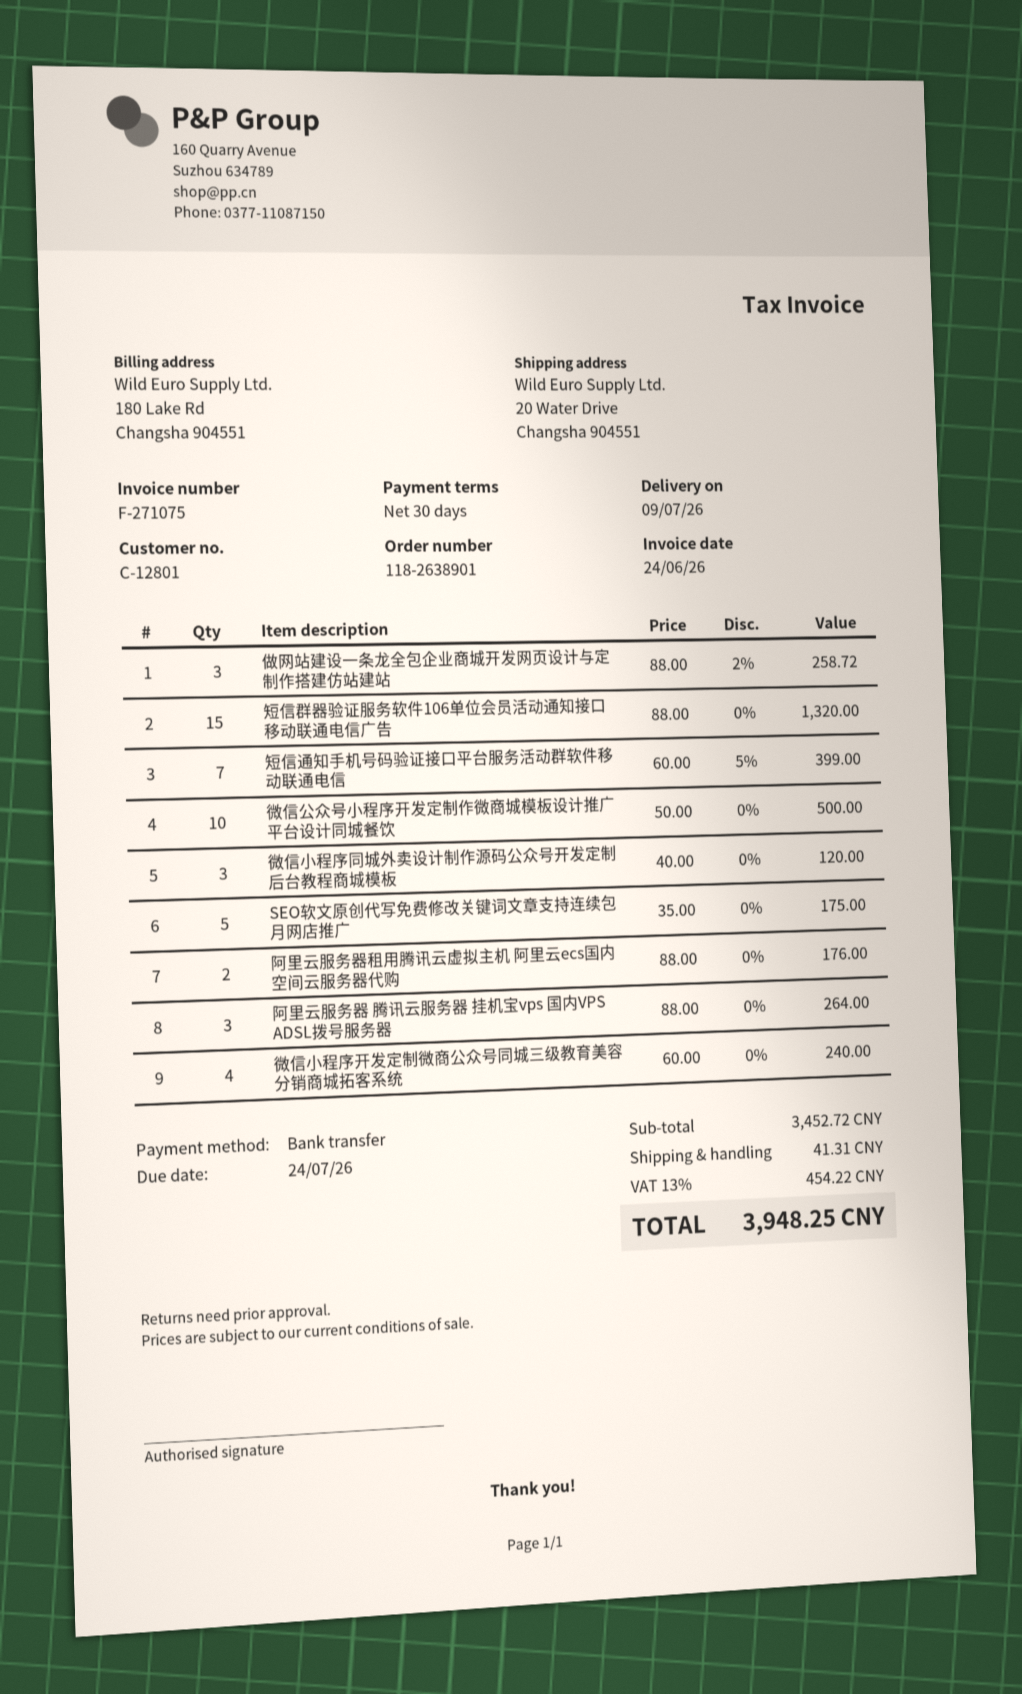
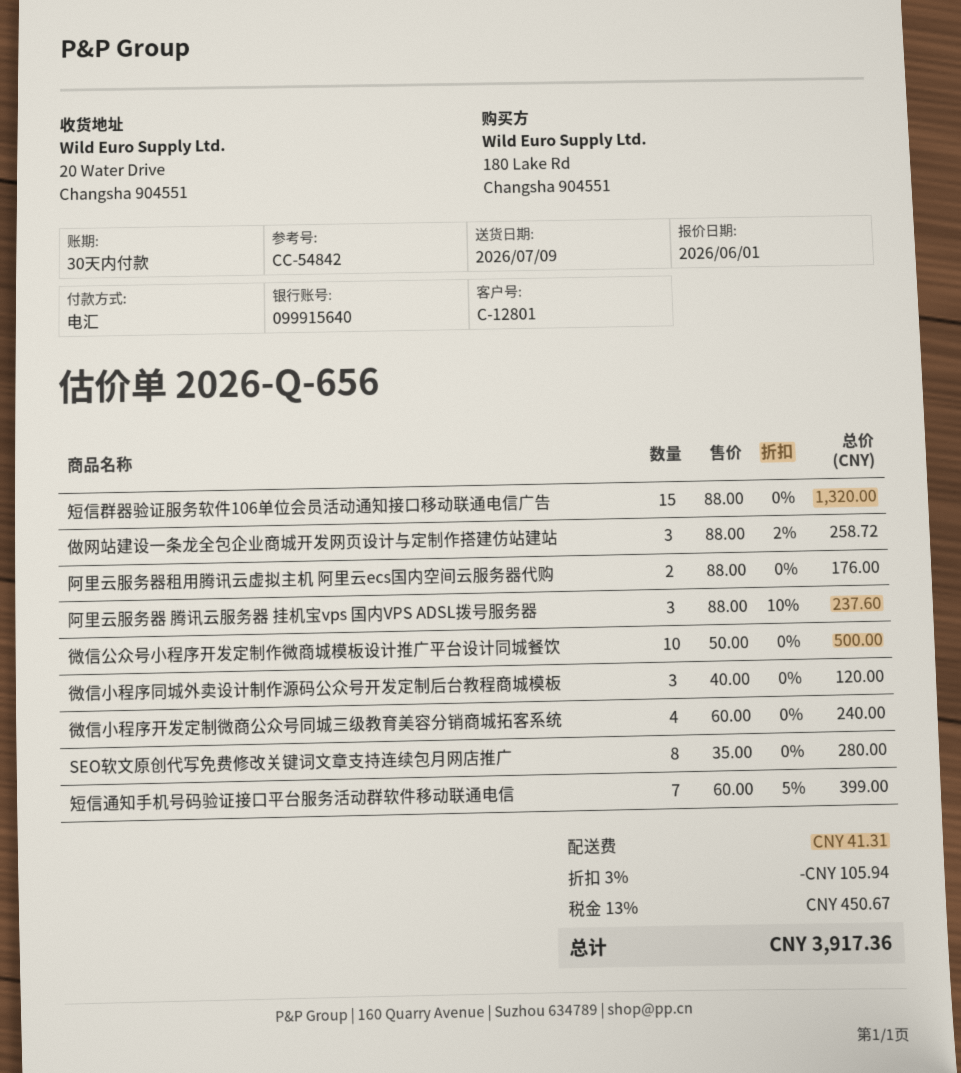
SEO软文原创代写免费修改关键词文章支持连续包月网店推广: 5 x 35.00 = 175.00 -> 8 x 35.00 = 280.00
阿里云服务器 腾讯云服务器 挂机宝vps 国内VPS ADSL拨号服务器: 3 x 88.00 = 264.00 -> 3 x 88.00 - 10% = 237.60
discount: none -> 3% = 105.94
tax: 13% = 454.22 -> 13% = 450.67
total: 3948.25 -> 3917.36

